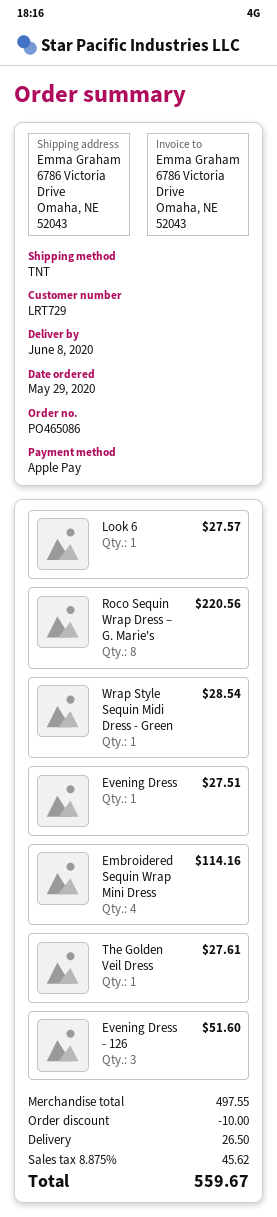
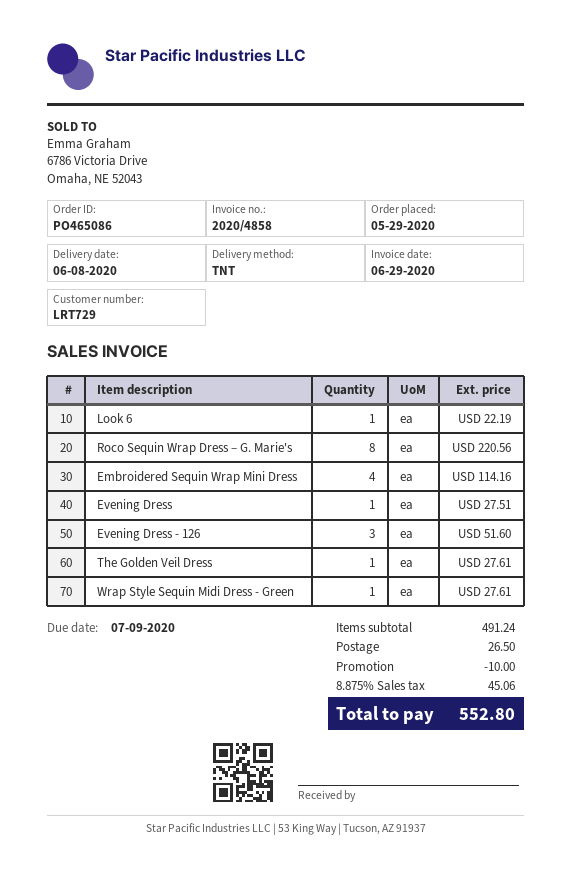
Look 6: 1 for 27.57 -> 1 for 22.19
Wrap Style Sequin Midi Dress - Green: 1 for 28.54 -> 1 for 27.61
subtotal: 497.55 -> 491.24
tax: 8.875% = 45.62 -> 8.875% = 45.06
total: 559.67 -> 552.80

